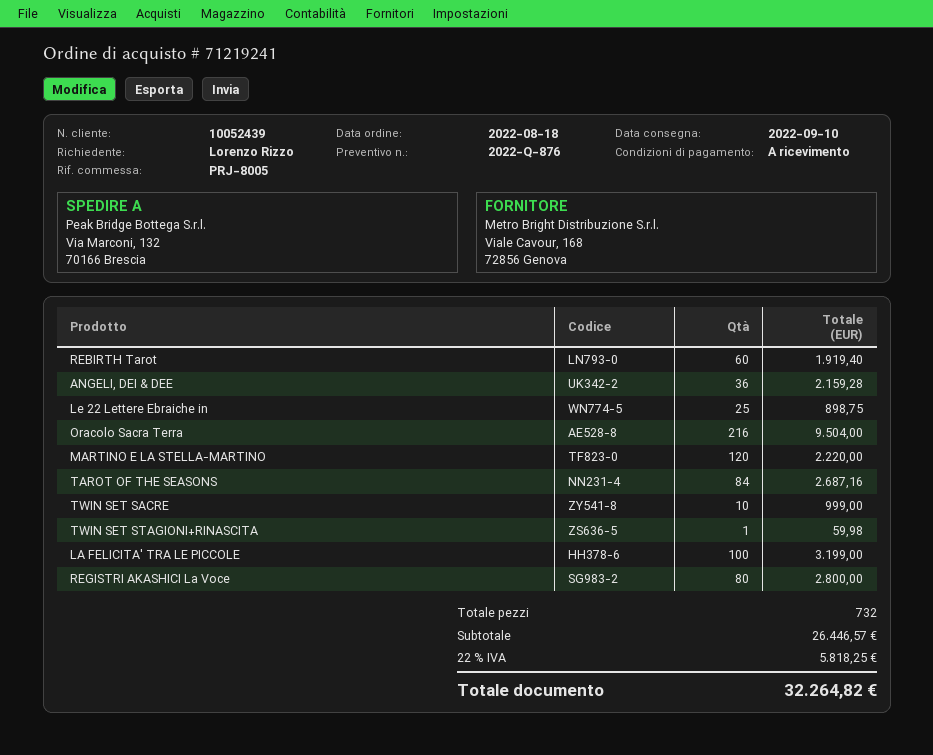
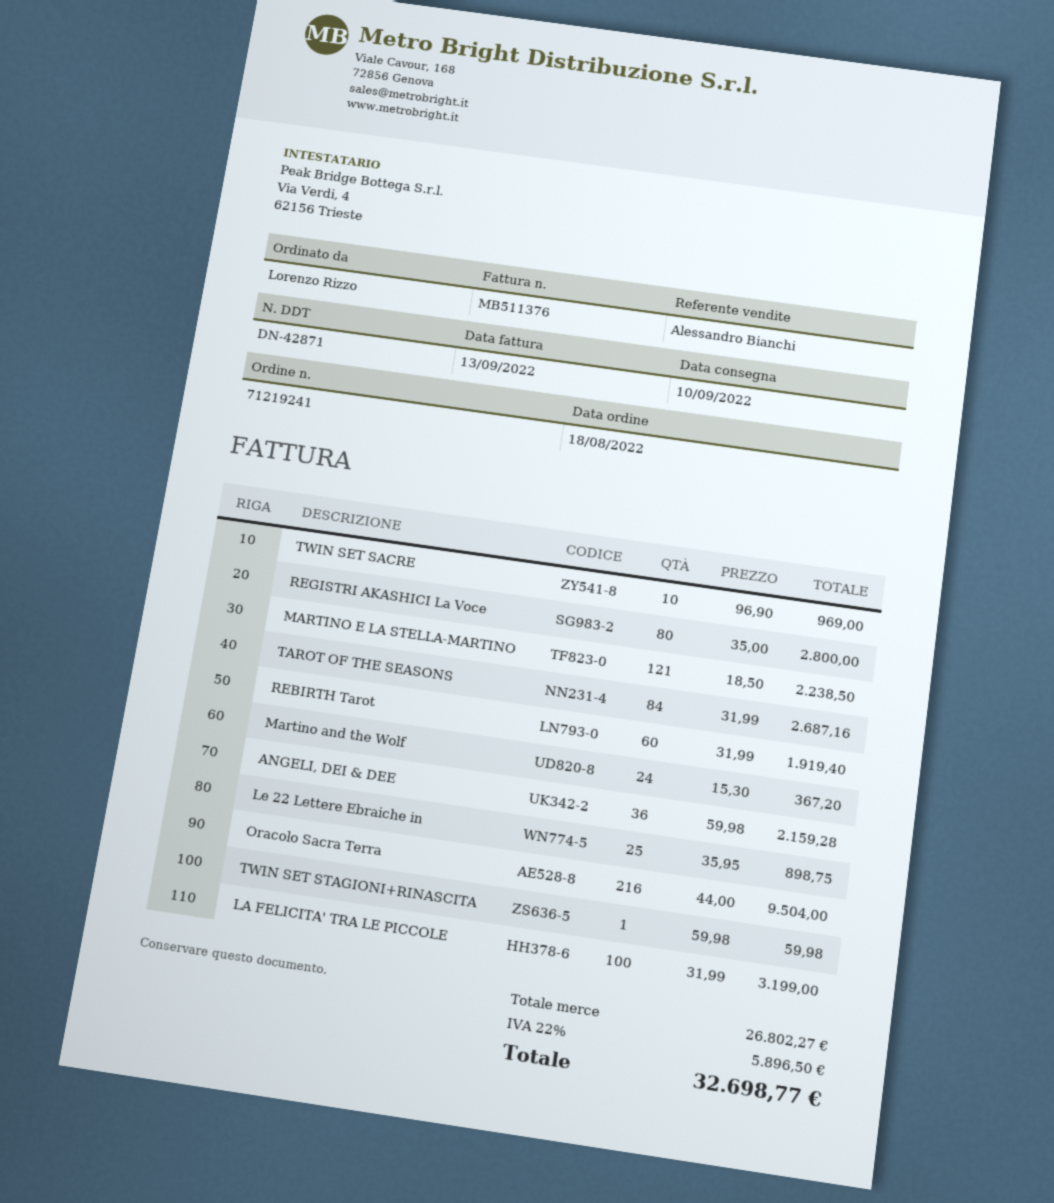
MARTINO E LA STELLA-MARTINO: 120 for 2220.00 -> 121 for 2238.50
TWIN SET SACRE: 10 for 999.00 -> 10 for 969.00
Martino and the Wolf: none -> 24 for 367.20
subtotal: 26446.57 -> 26802.27
tax: 22% = 5818.25 -> 22% = 5896.50
total: 32264.82 -> 32698.77

